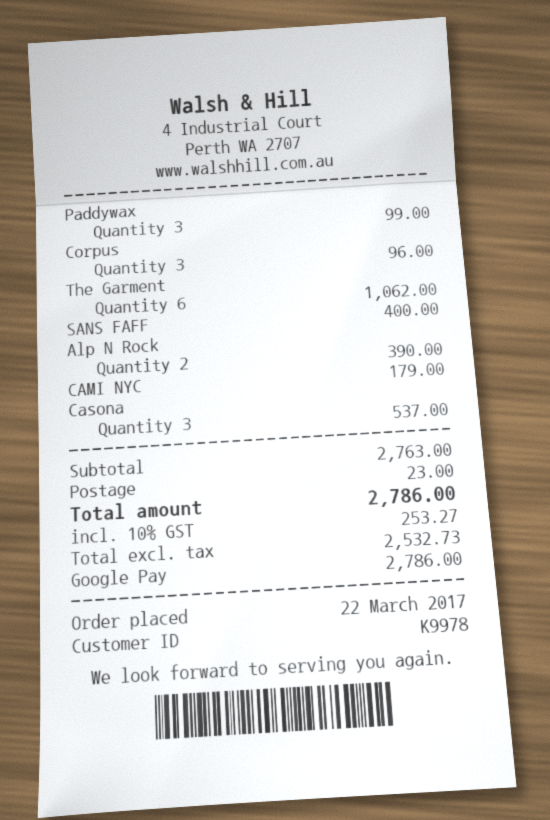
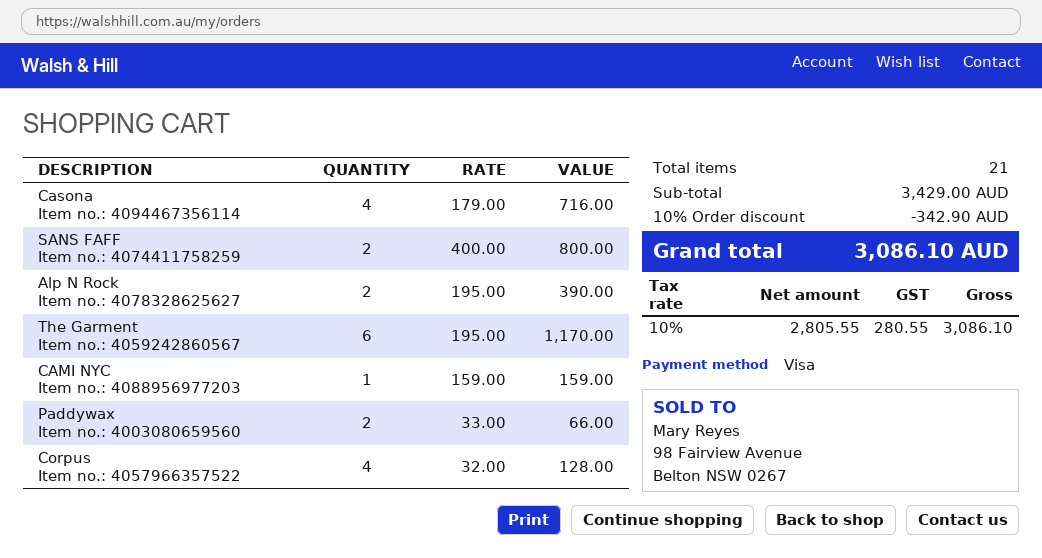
payment method: Google Pay -> Visa
Paddywax: 3 for 99.00 -> 2 for 66.00
Corpus: 3 for 96.00 -> 4 for 128.00
The Garment: 6 for 1062.00 -> 6 for 1170.00
SANS FAFF: 1 for 400.00 -> 2 for 800.00
CAMI NYC: 1 for 179.00 -> 1 for 159.00
Casona: 3 for 537.00 -> 4 for 716.00
subtotal: 2763.00 -> 3429.00
discount: none -> 10% = 342.90
shipping: 23.00 -> none
net: 2532.73 -> 2805.55
tax: 10% = 253.27 -> 10% = 280.55
total: 2786.00 -> 3086.10

